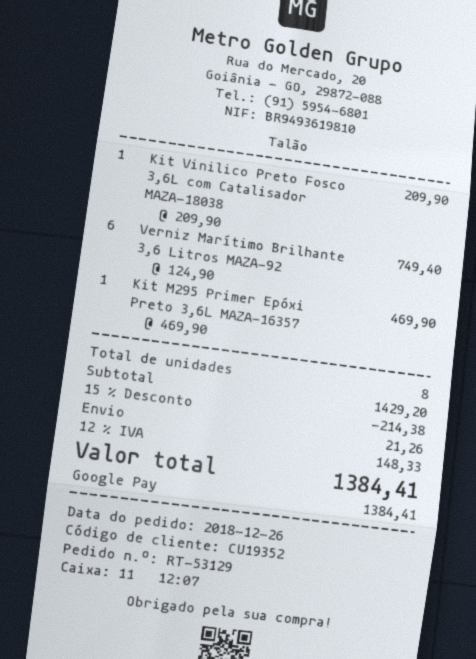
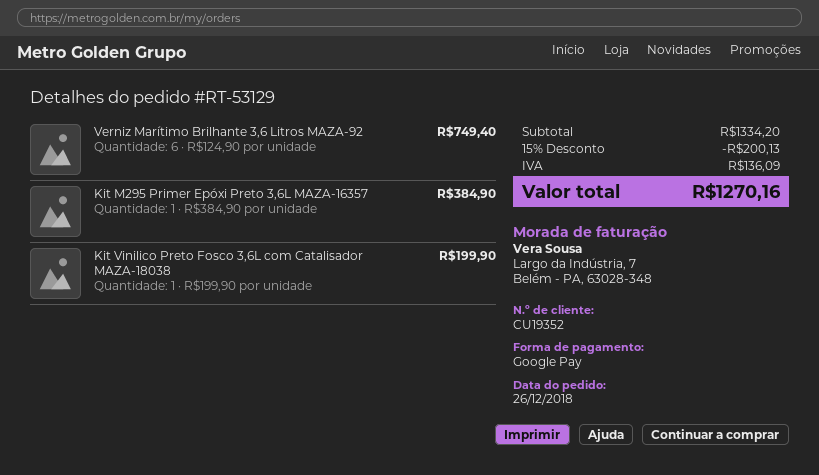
Kit Vinilico Preto Fosco 3,6L com Catalisador MAZA-18038: 1 x 209.90 = 209.90 -> 1 x 199.90 = 199.90
Kit M295 Primer Epóxi Preto 3,6L MAZA-16357: 1 x 469.90 = 469.90 -> 1 x 384.90 = 384.90
subtotal: 1429.20 -> 1334.20
discount: 15% = 214.38 -> 15% = 200.13
shipping: 21.26 -> none
tax: 148.33 -> 136.09
total: 1384.41 -> 1270.16

